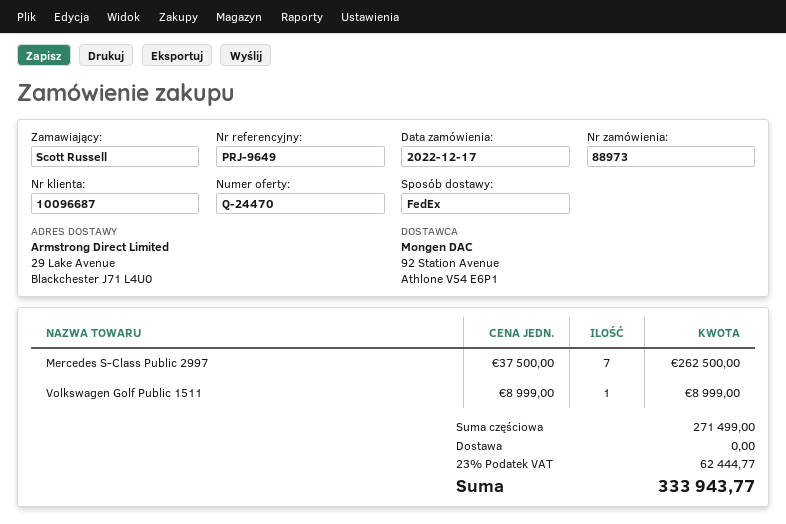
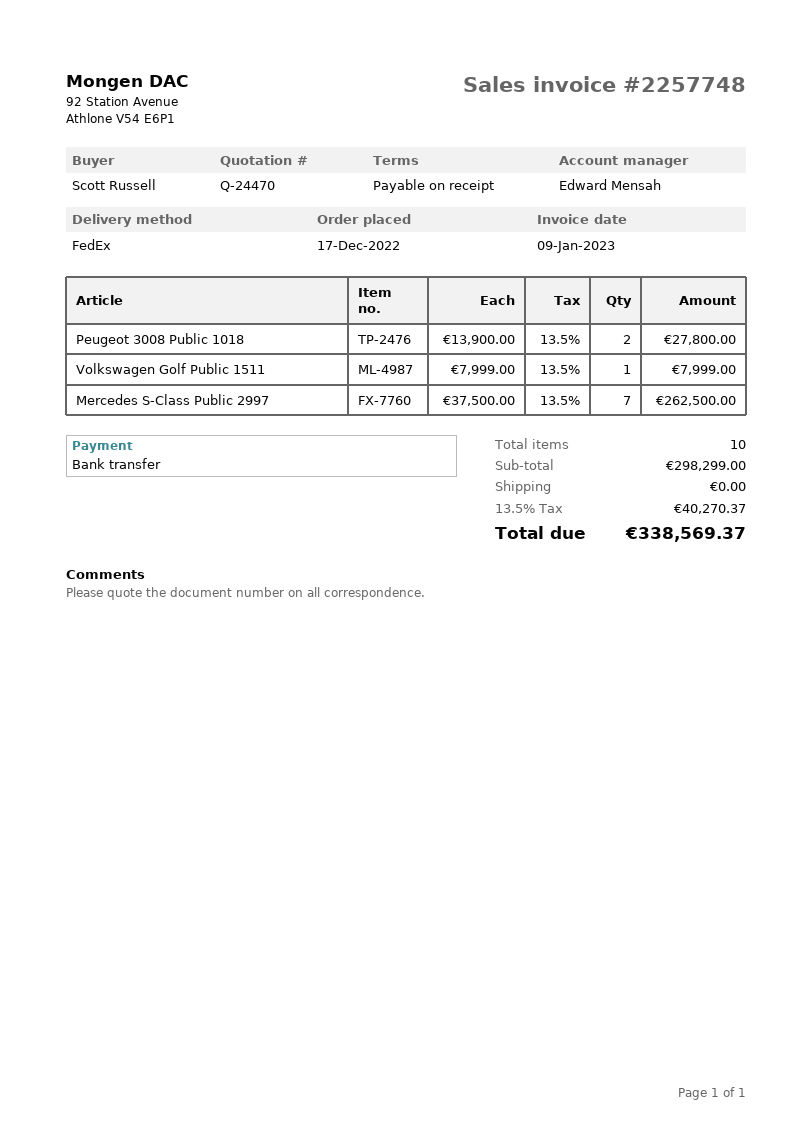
Volkswagen Golf Public 1511: 1 x 8999.00 = 8999.00 -> 1 x 7999.00 = 7999.00
Peugeot 3008 Public 1018: none -> 2 x 13900.00 = 27800.00
subtotal: 271499.00 -> 298299.00
tax: 23% = 62444.77 -> 13.5% = 40270.37
total: 333943.77 -> 338569.37

